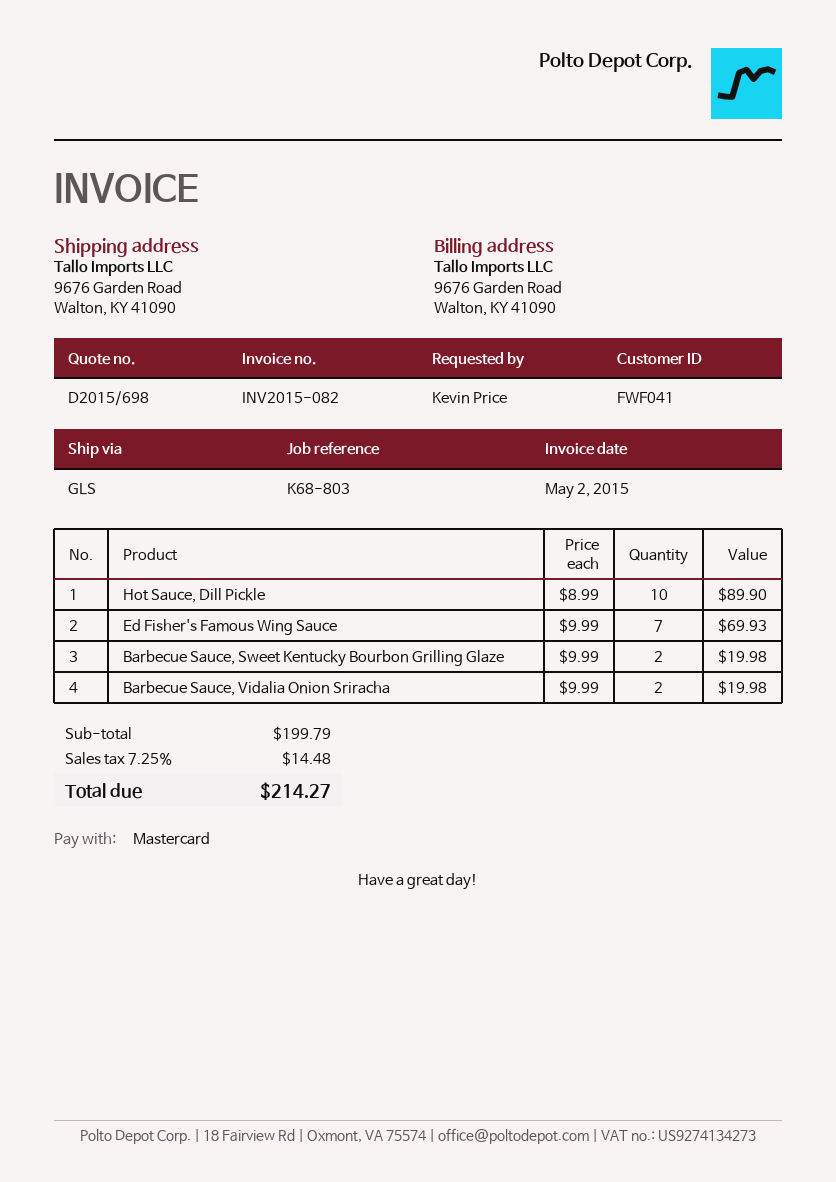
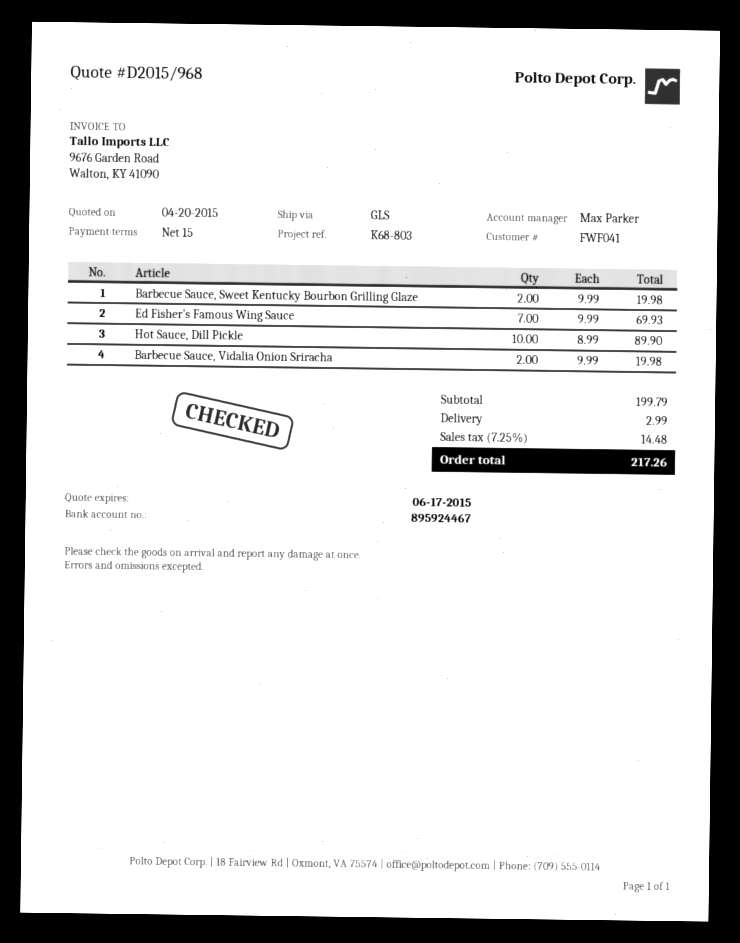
quote number: D2015/698 -> D2015/968
shipping: none -> 2.99
total: 214.27 -> 217.26

